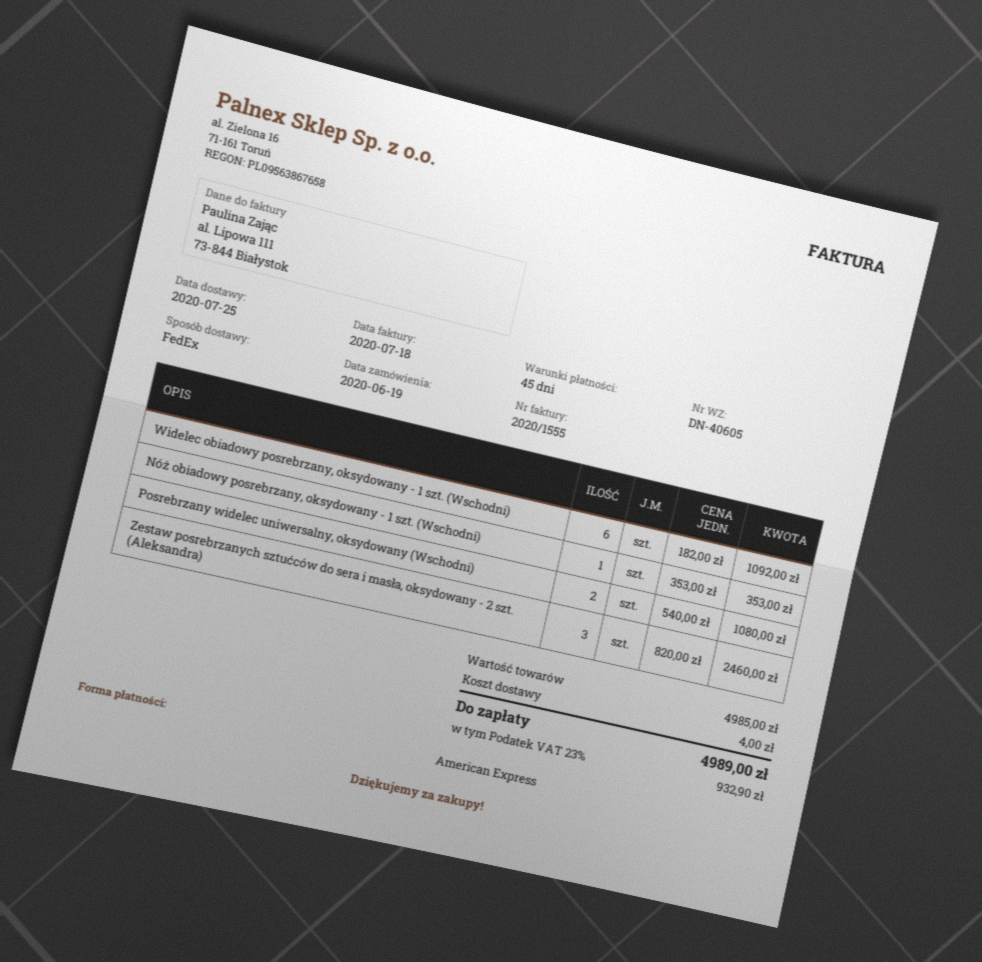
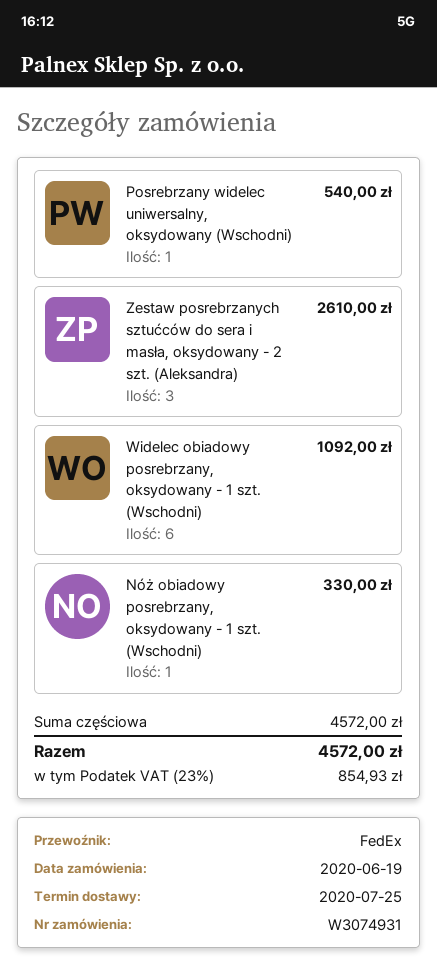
Nóż obiadowy posrebrzany, oksydowany - 1 szt. (Wschodni): 1 for 353.00 -> 1 for 330.00
Posrebrzany widelec uniwersalny, oksydowany (Wschodni): 2 for 1080.00 -> 1 for 540.00
Zestaw posrebrzanych sztućców do sera i masła, oksydowany - 2 szt. (Aleksandra): 3 for 2460.00 -> 3 for 2610.00
subtotal: 4985.00 -> 4572.00
shipping: 4.00 -> none
tax: 23% = 932.90 -> 23% = 854.93
total: 4989.00 -> 4572.00

